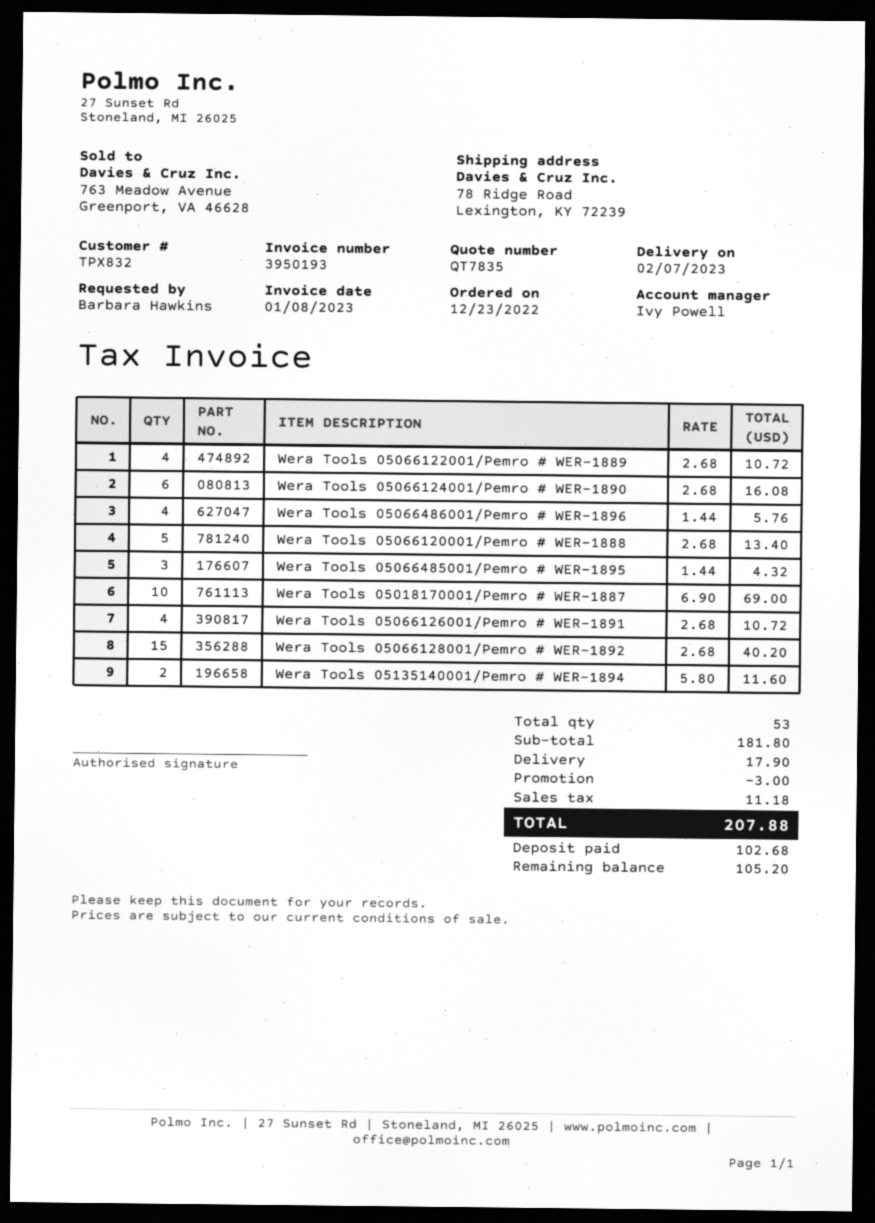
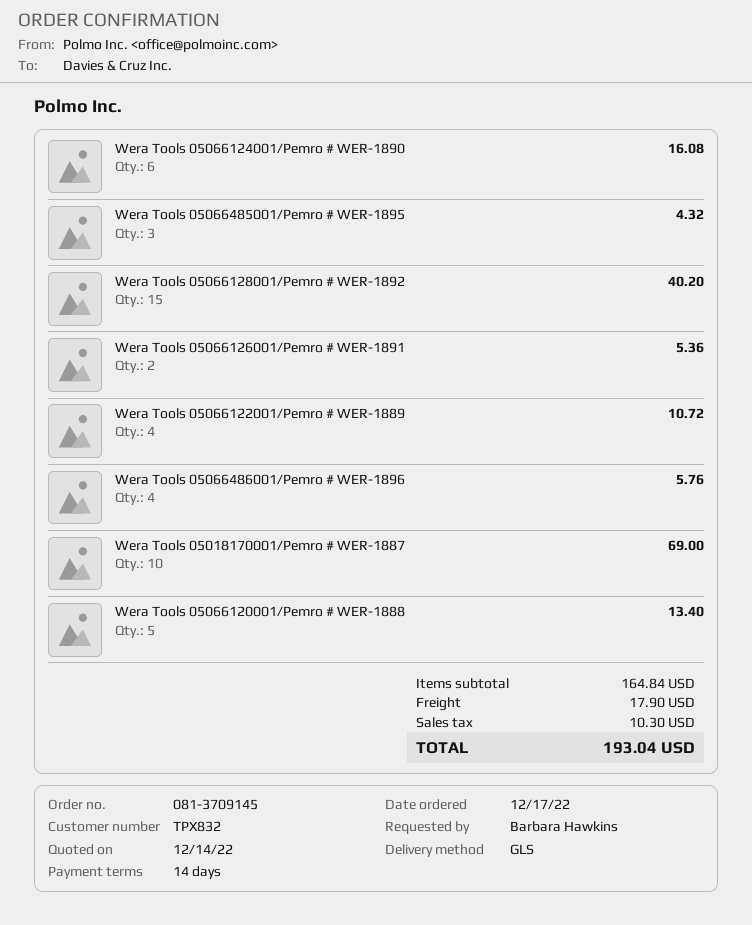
order date: 2022-12-23 -> 2022-12-17
Wera Tools 05066126001/Pemro # WER-1891: 4 for 10.72 -> 2 for 5.36
Wera Tools 05135140001/Pemro # WER-1894: 2 for 11.60 -> none
subtotal: 181.80 -> 164.84
discount: 3.00 -> none
tax: 11.18 -> 10.30
total: 207.88 -> 193.04

